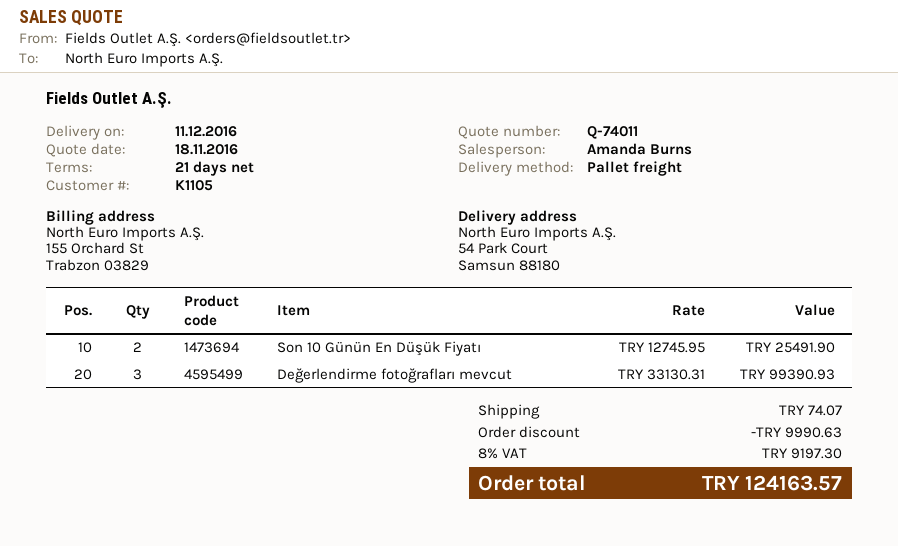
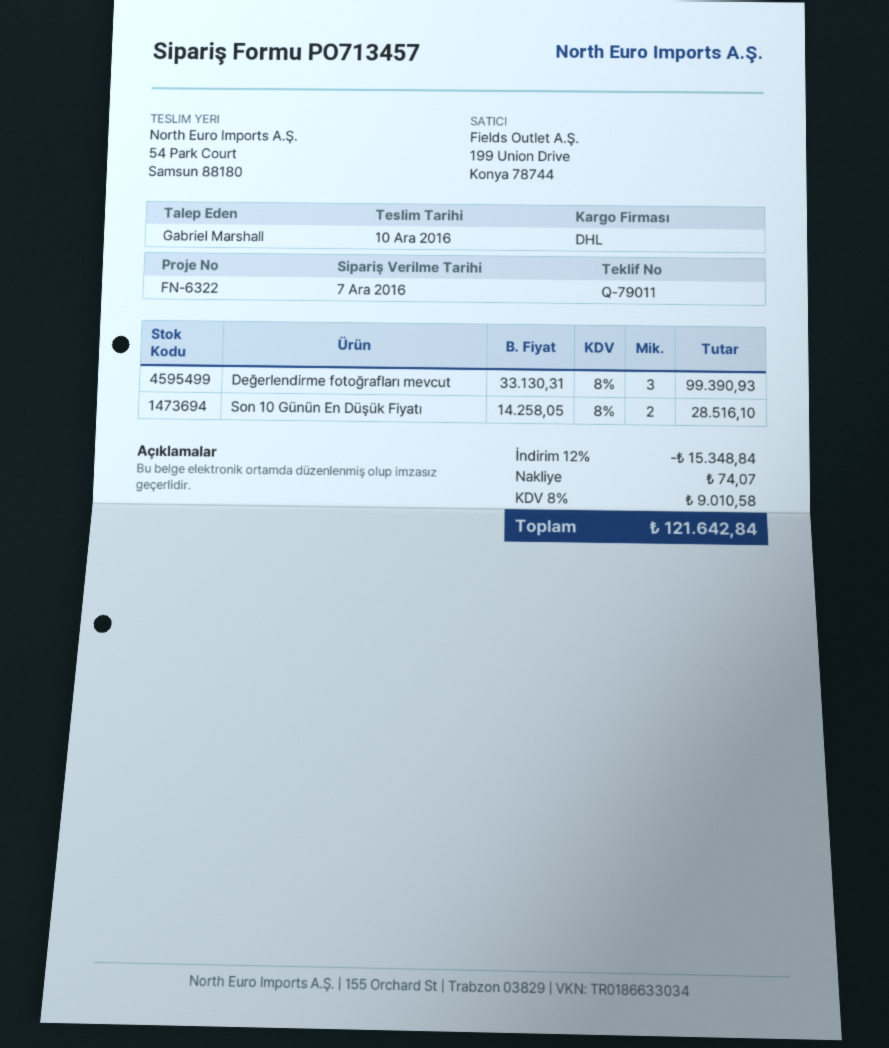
quote number: Q-74011 -> Q-79011
delivery date: 2016-12-11 -> 2016-12-10
shipping method: pallet freight -> DHL
Son 10 Günün En Düşük Fiyatı: 2 x 12745.95 = 25491.90 -> 2 x 14258.05 = 28516.10
discount: 9990.63 -> 15348.84
tax: 8% = 9197.30 -> 8% = 9010.58
total: 124163.57 -> 121642.84

